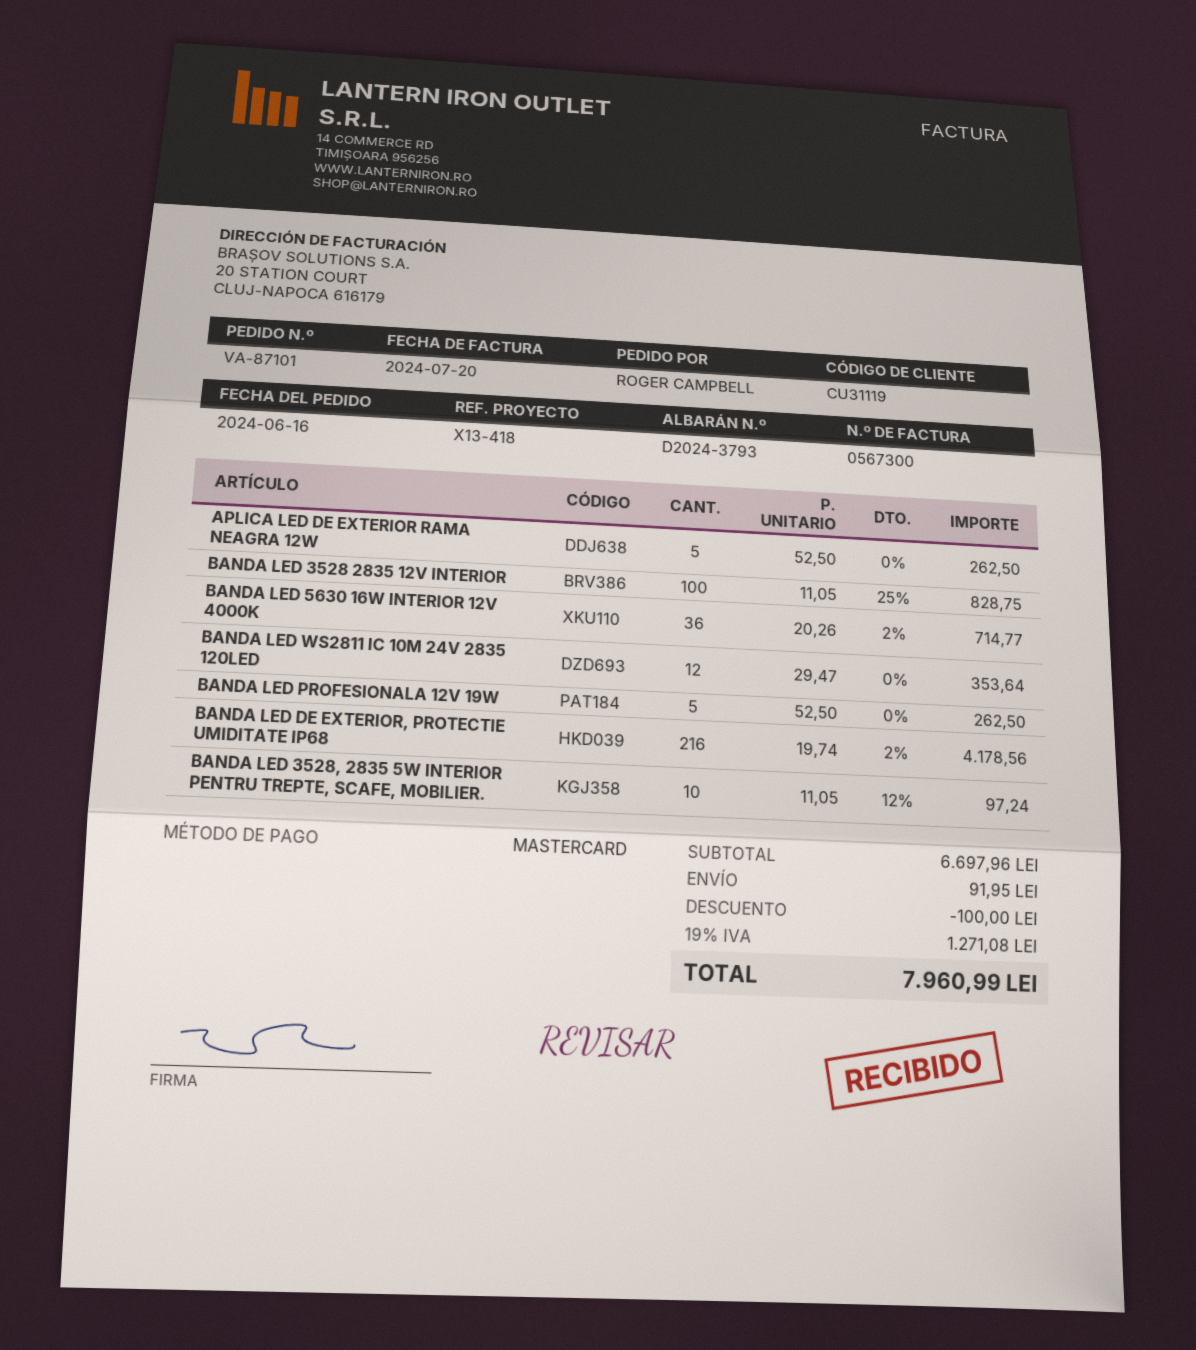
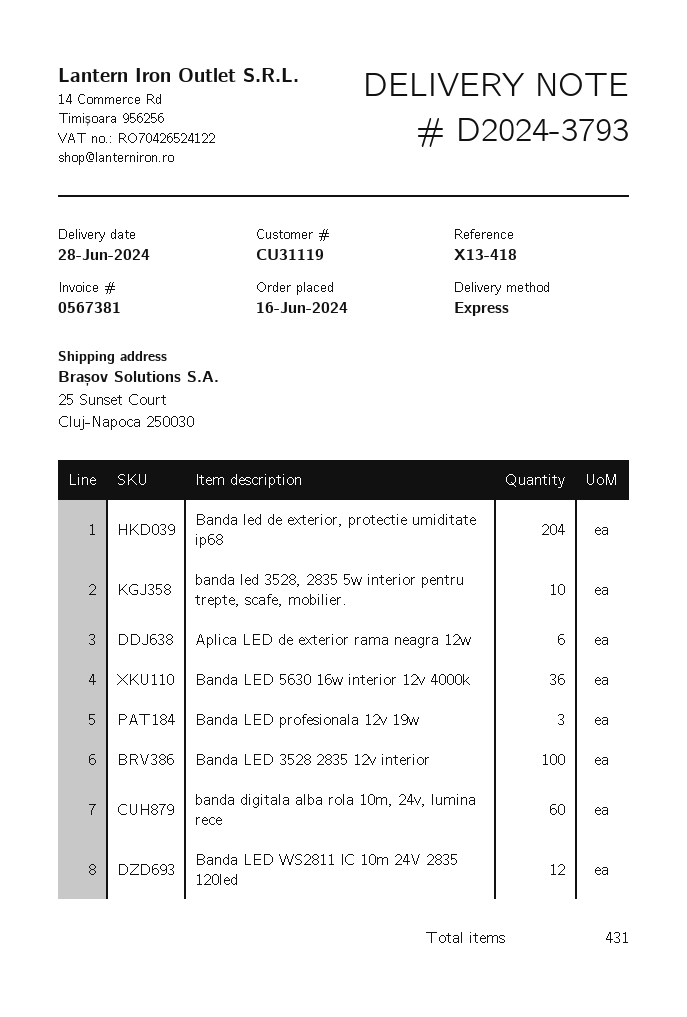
invoice number: 0567300 -> 0567381
APLICA LED DE EXTERIOR RAMA NEAGRA 12W: 5 -> 6
BANDA LED PROFESIONALA 12V 19W: 5 -> 3
BANDA LED DE EXTERIOR, PROTECTIE UMIDITATE IP68: 216 -> 204
banda digitala alba rola 10m, 24v, lumina rece: none -> 60

